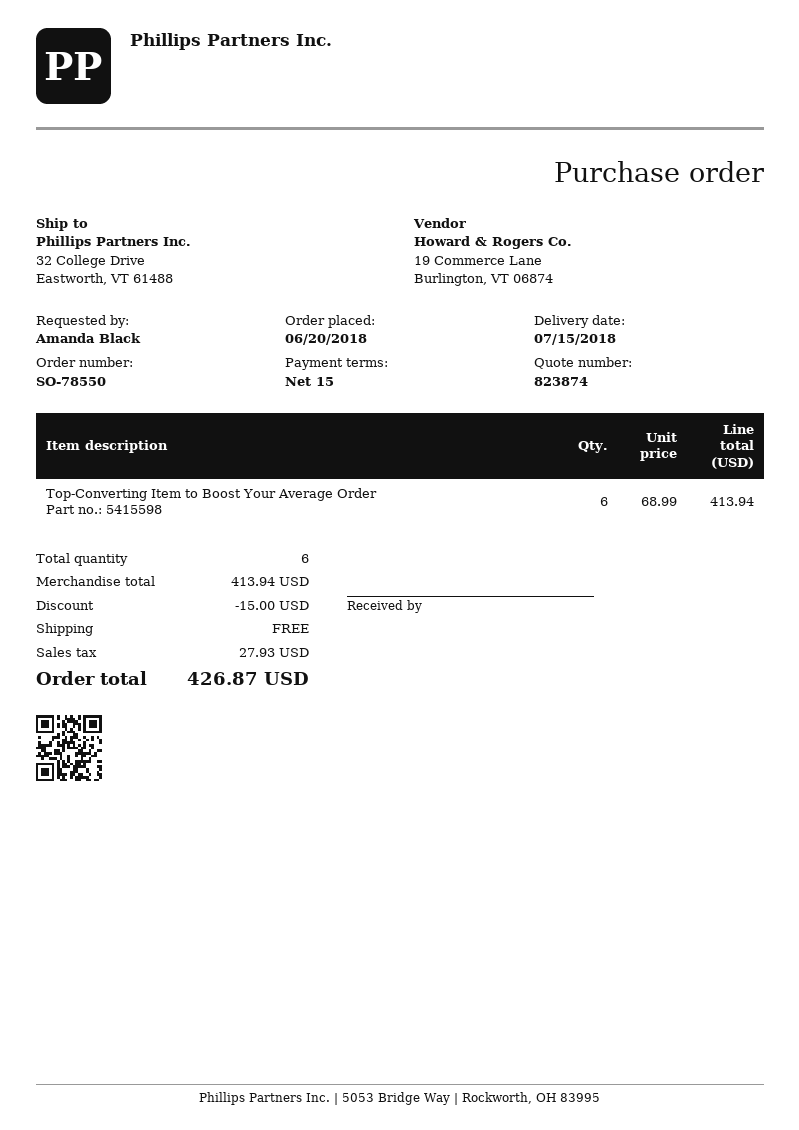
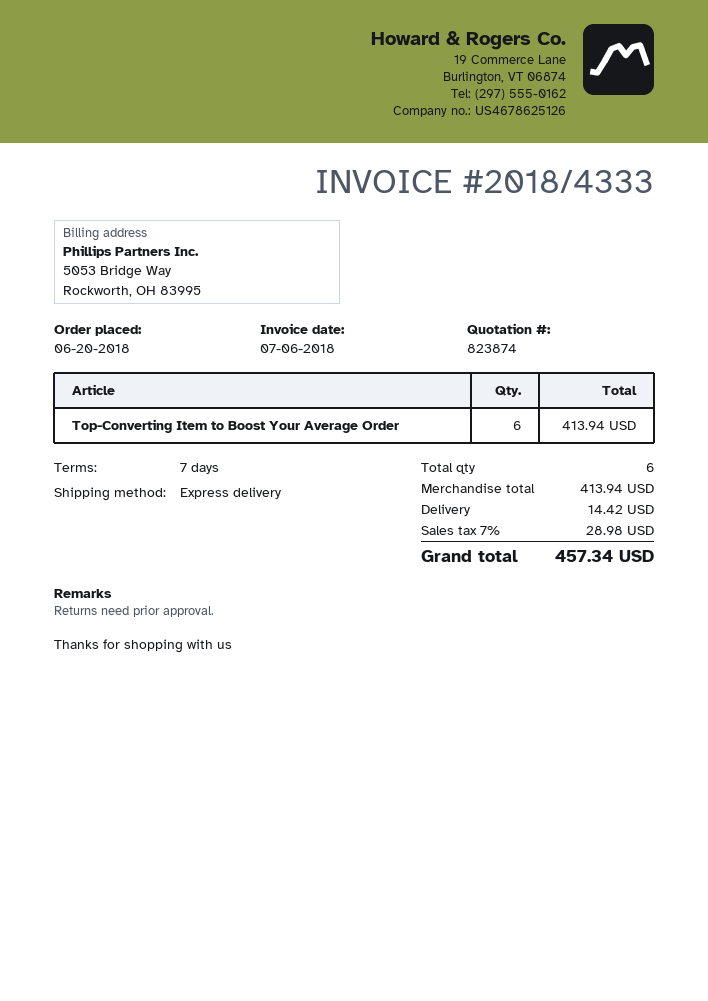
payment terms: 15 days -> 7 days
discount: 15.00 -> none
shipping: 0.00 -> 14.42
tax: 27.93 -> 28.98
total: 426.87 -> 457.34

